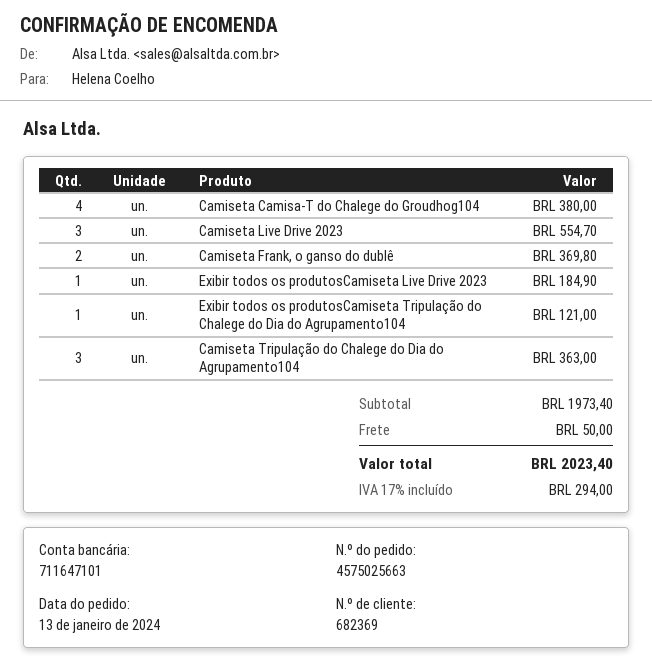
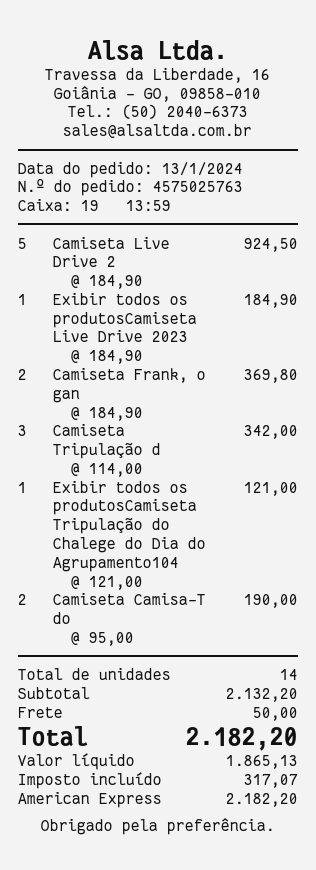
order number: 4575025663 -> 4575025763
Camiseta Camisa-T do Chalege do Groudhog104: 4 for 380.00 -> 2 for 190.00
Camiseta Live Drive 2023: 3 for 554.70 -> 5 for 924.50
Camiseta Tripulação do Chalege do Dia do Agrupamento104: 3 for 363.00 -> 3 for 342.00
subtotal: 1973.40 -> 2132.20
tax: 294.00 -> 317.07
total: 2023.40 -> 2182.20

